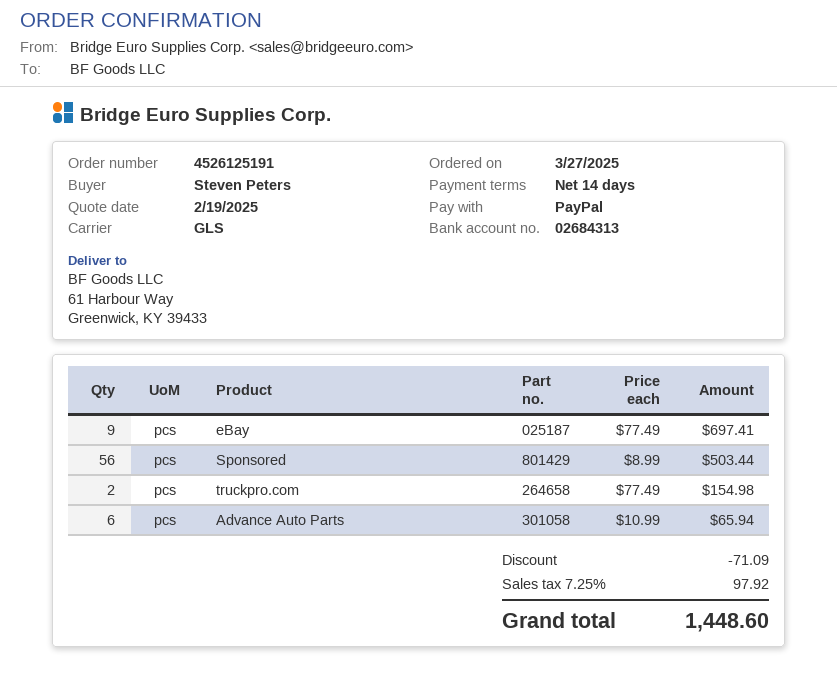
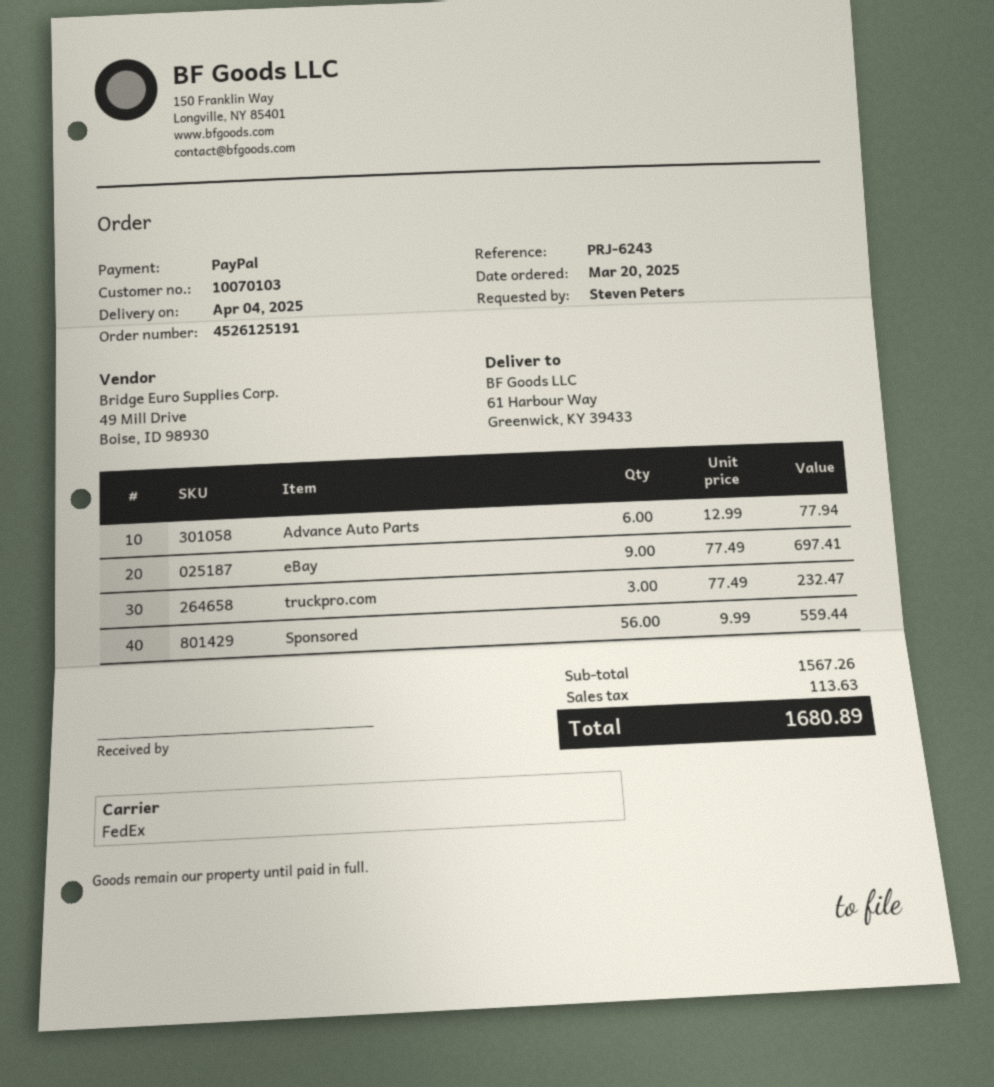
order date: 2025-03-27 -> 2025-03-20
shipping method: GLS -> FedEx
Sponsored: 56 x 8.99 = 503.44 -> 56 x 9.99 = 559.44
truckpro.com: 2 x 77.49 = 154.98 -> 3 x 77.49 = 232.47
Advance Auto Parts: 6 x 10.99 = 65.94 -> 6 x 12.99 = 77.94
discount: 71.09 -> none
tax: 97.92 -> 113.63
total: 1448.60 -> 1680.89

